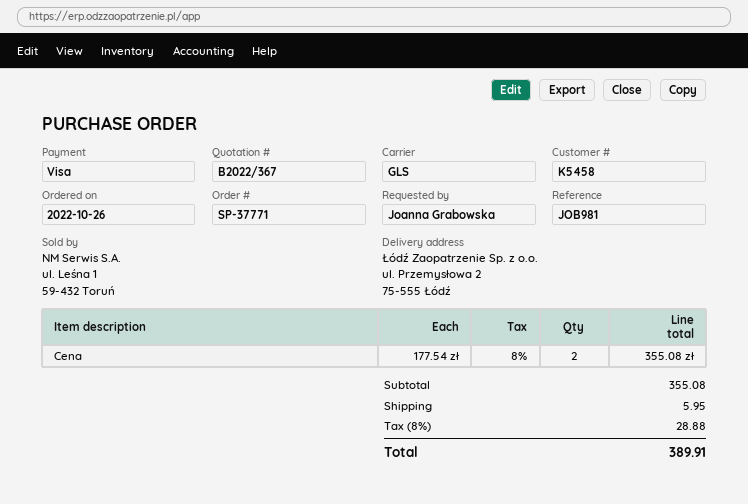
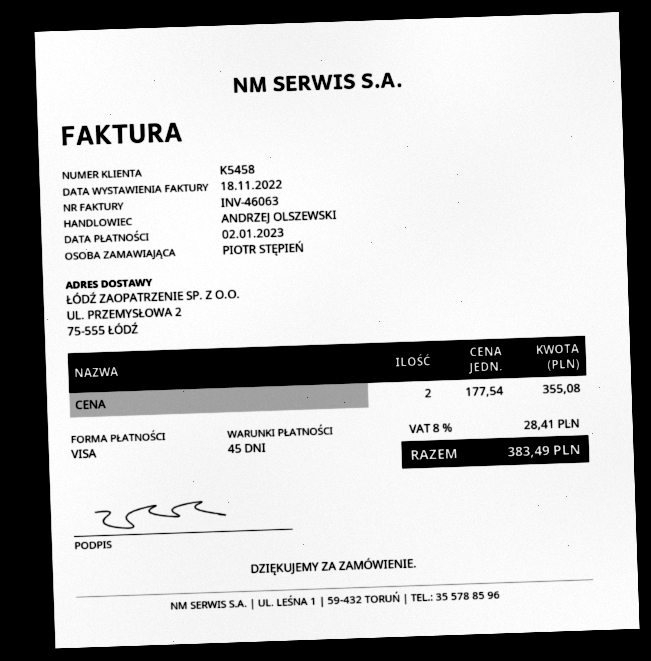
ordered by: Joanna Grabowska -> PIOTR STĘPIEŃ
shipping: 5.95 -> none
tax: 8% = 28.88 -> 8% = 28.41
total: 389.91 -> 383.49

